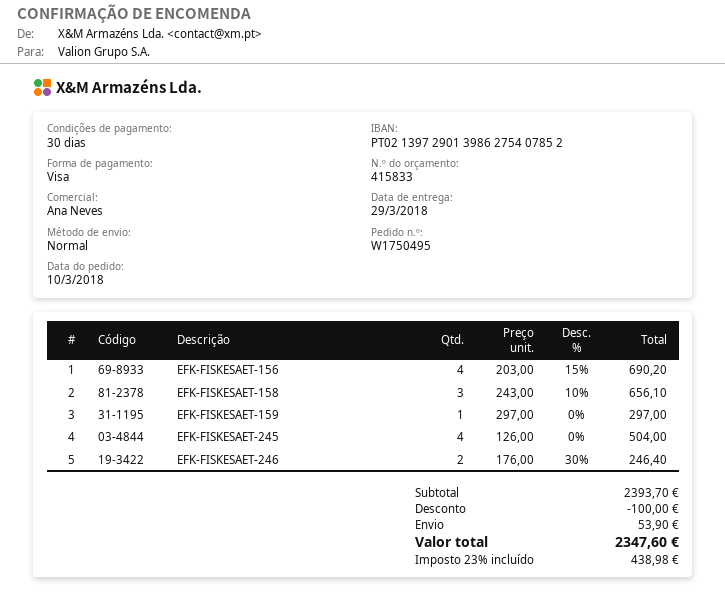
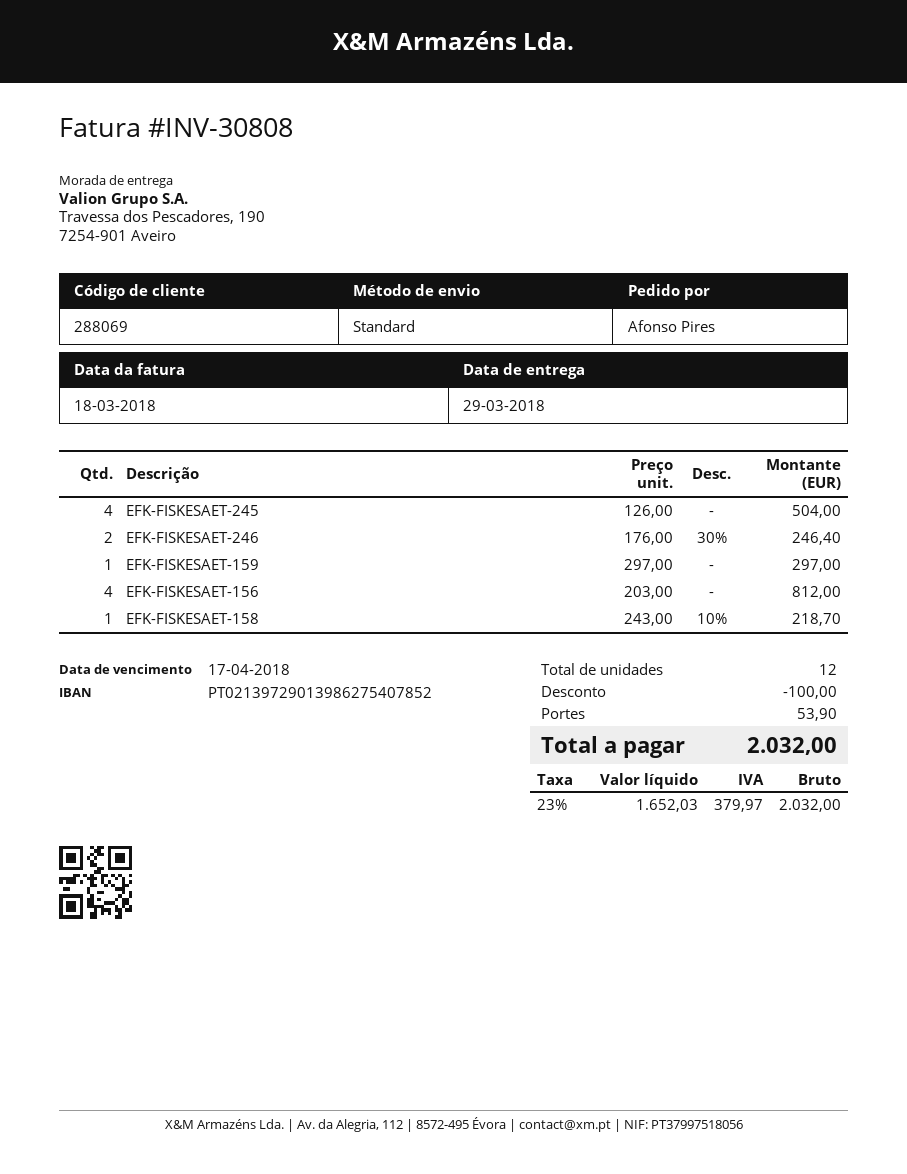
EFK-FISKESAET-156: 4 x 203.00 - 15% = 690.20 -> 4 x 203.00 = 812.00
EFK-FISKESAET-158: 3 x 243.00 - 10% = 656.10 -> 1 x 243.00 - 10% = 218.70
tax: 23% = 438.98 -> 23% = 379.97
total: 2347.60 -> 2032.00

